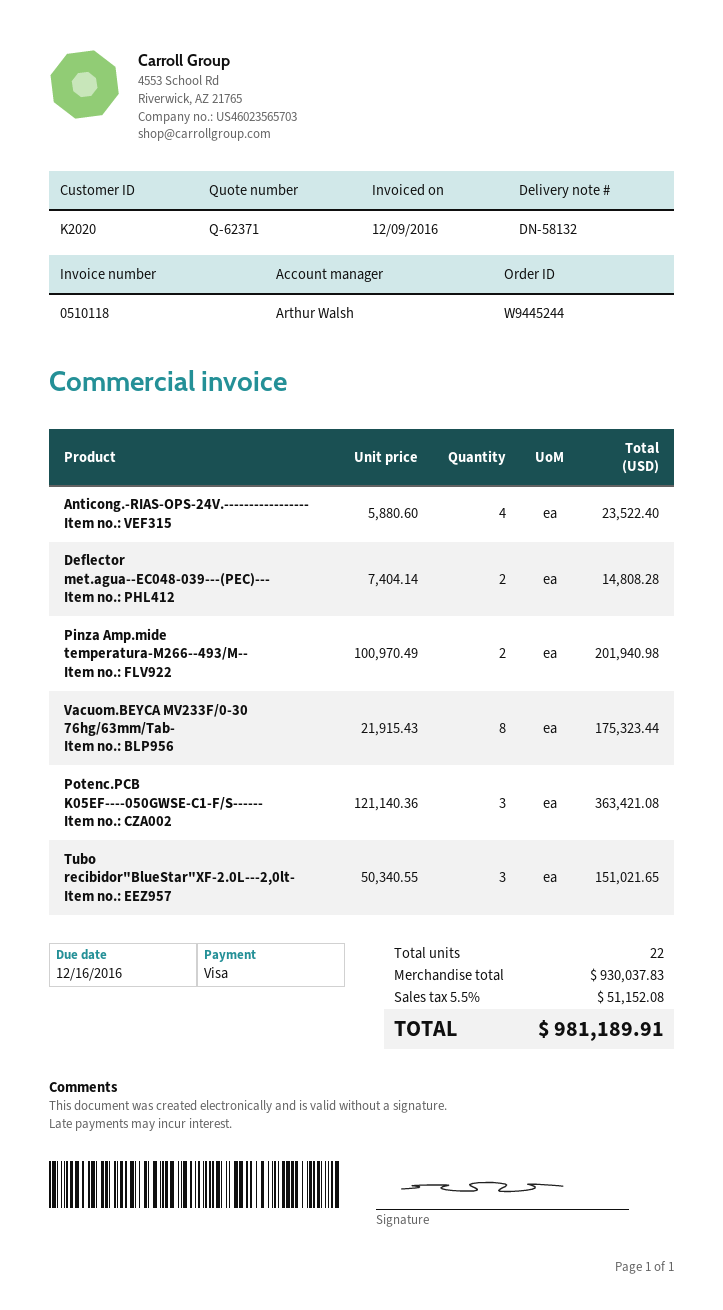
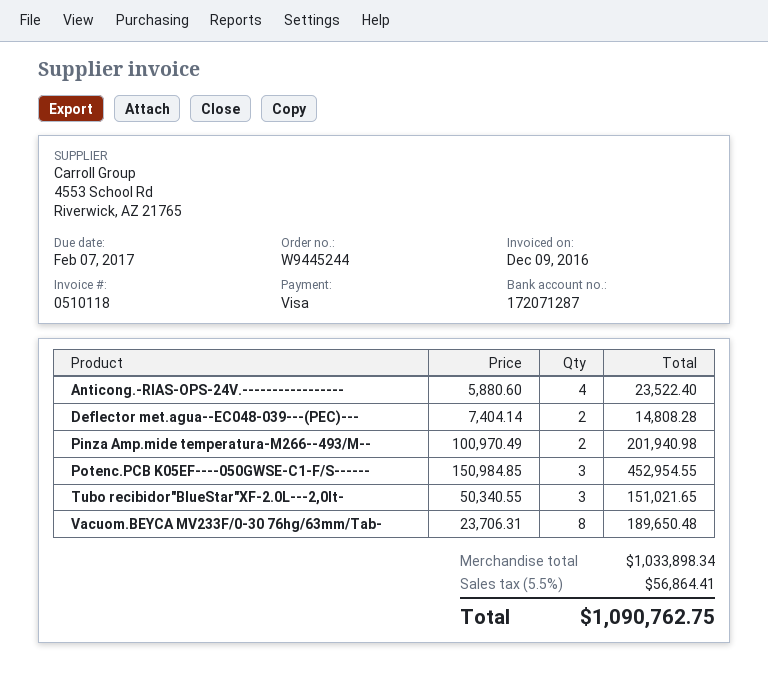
due date: 2016-12-16 -> 2017-02-07
Vacuom.BEYCA MV233F/0-30 76hg/63mm/Tab-: 8 x 21915.43 = 175323.44 -> 8 x 23706.31 = 189650.48
Potenc.PCB K05EF----050GWSE-C1-F/S------: 3 x 121140.36 = 363421.08 -> 3 x 150984.85 = 452954.55
subtotal: 930037.83 -> 1033898.34
tax: 5.5% = 51152.08 -> 5.5% = 56864.41
total: 981189.91 -> 1090762.75

